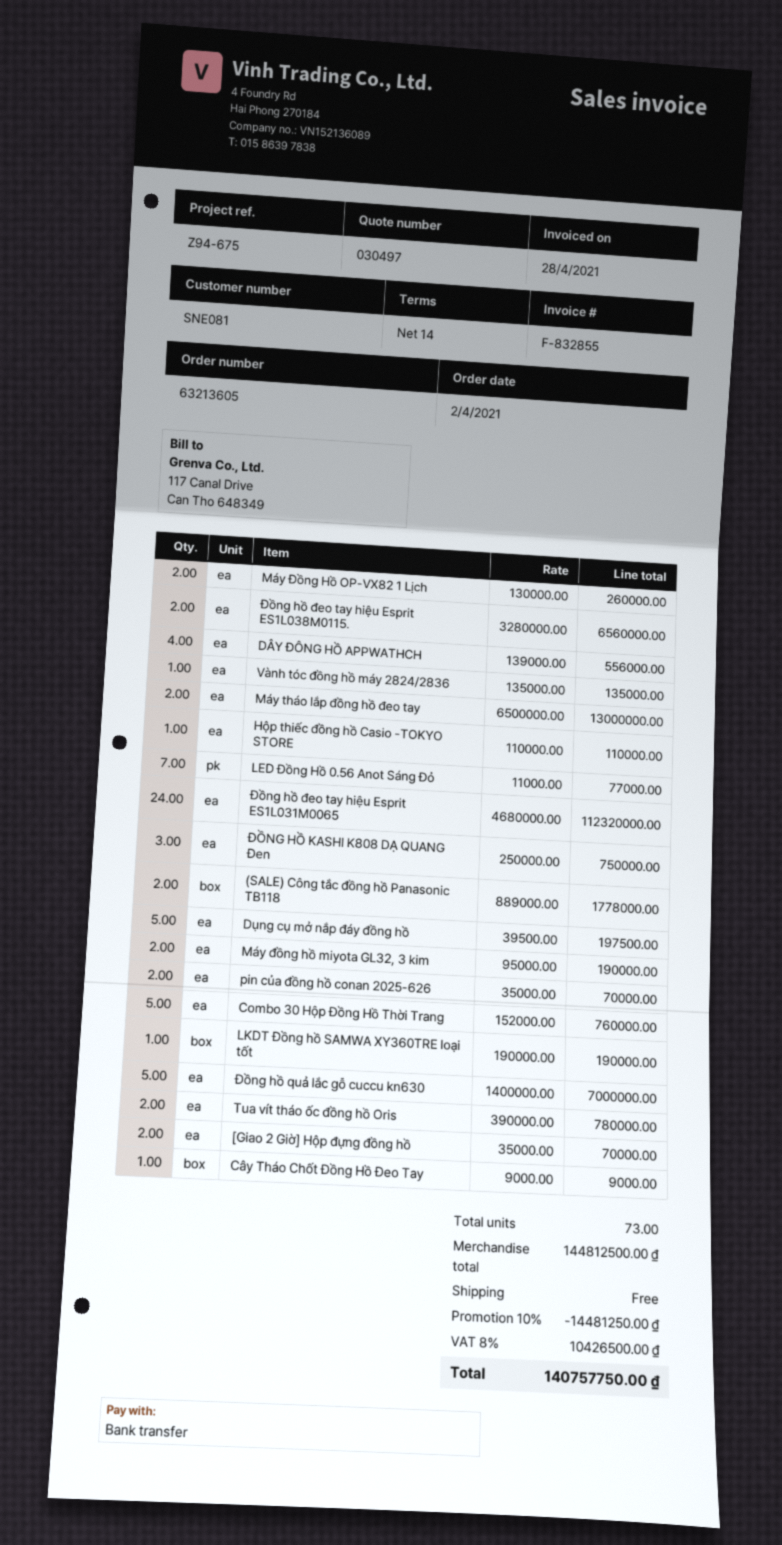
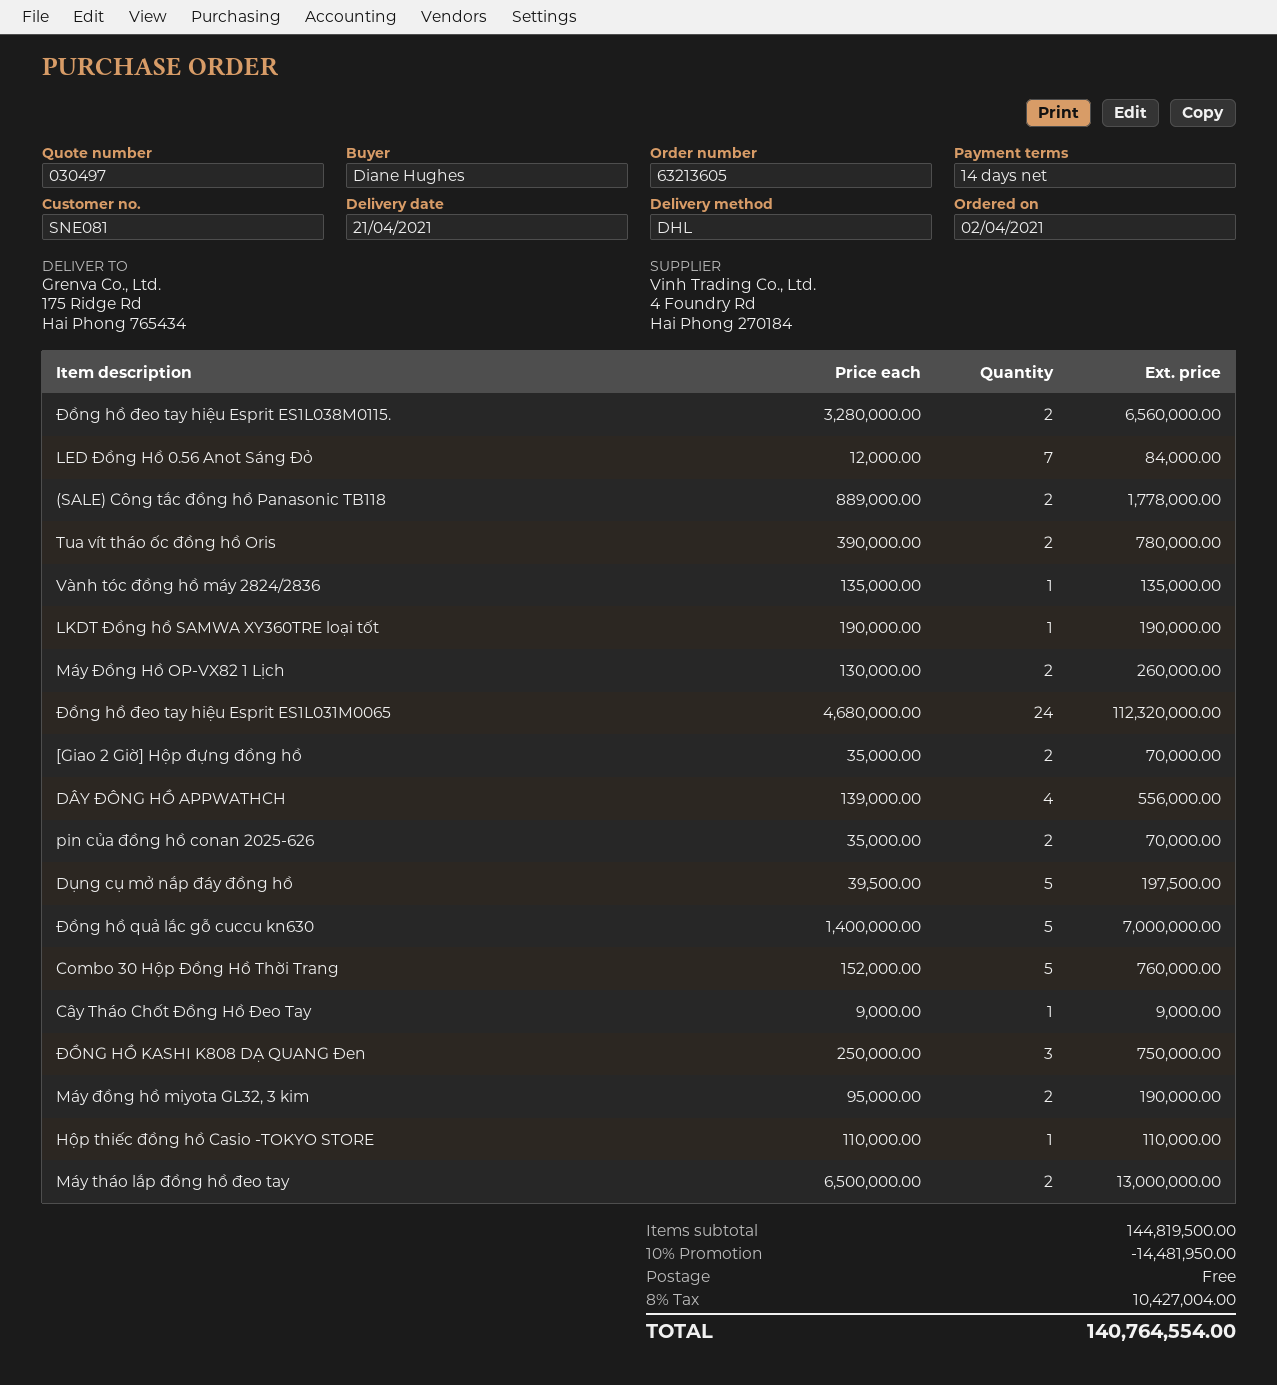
LED Đồng Hồ 0.56 Anot Sáng Đỏ: 7 x 11000.00 = 77000.00 -> 7 x 12000.00 = 84000.00
subtotal: 144812500.00 -> 144819500.00
discount: 10% = 14481250.00 -> 10% = 14481950.00
tax: 8% = 10426500.00 -> 8% = 10427004.00
total: 140757750.00 -> 140764554.00

